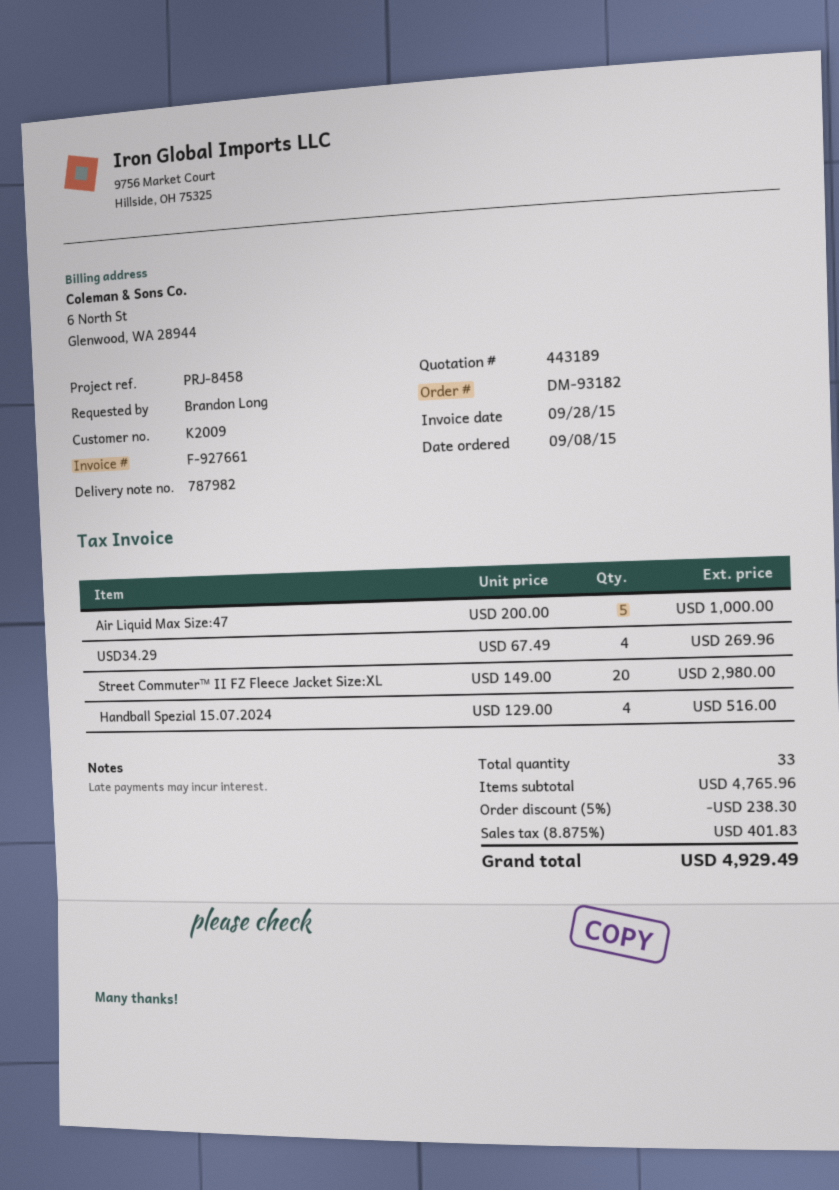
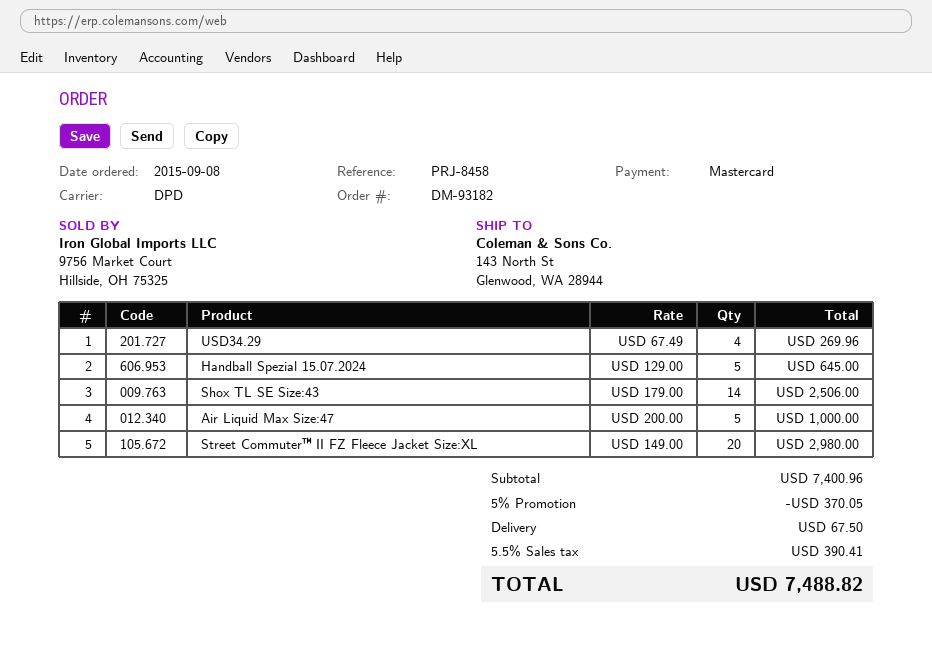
Handball Spezial 15.07.2024: 4 x 129.00 = 516.00 -> 5 x 129.00 = 645.00
Shox TL SE Size:43: none -> 14 x 179.00 = 2506.00
subtotal: 4765.96 -> 7400.96
discount: 5% = 238.30 -> 5% = 370.05
shipping: none -> 67.50
tax: 8.875% = 401.83 -> 5.5% = 390.41
total: 4929.49 -> 7488.82

